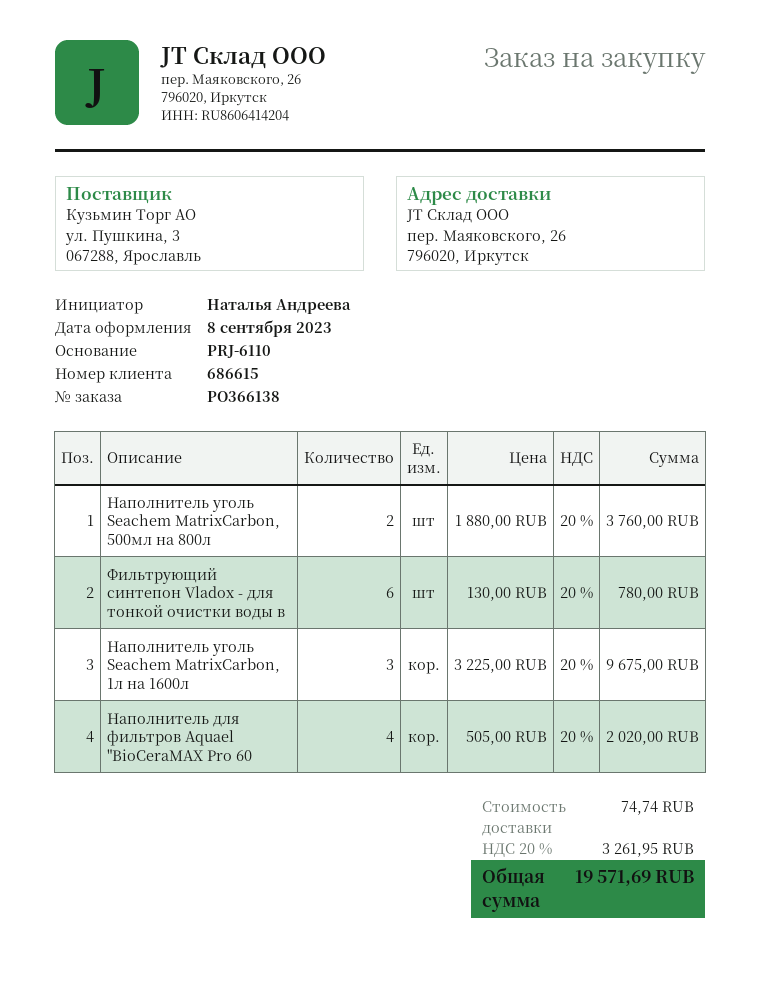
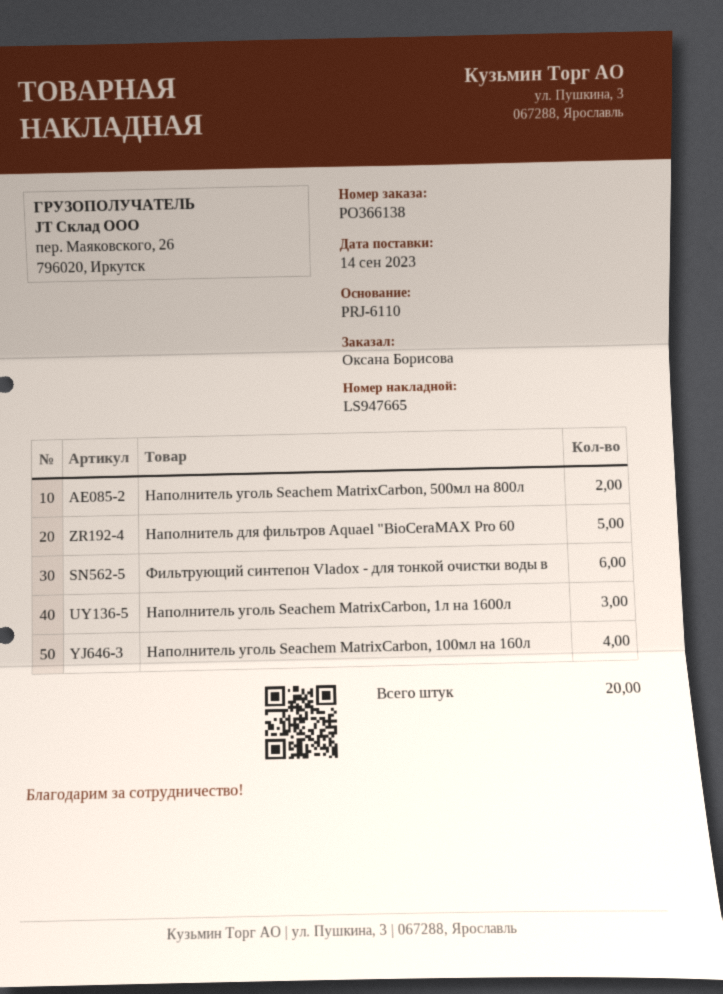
ordered by: Наталья Андреева -> Оксана Борисова
Наполнитель для фильтров Aquael "BioCeraMAX Pro 60: 4 -> 5
Наполнитель уголь Seachem MatrixCarbon, 100мл на 160л: none -> 4

